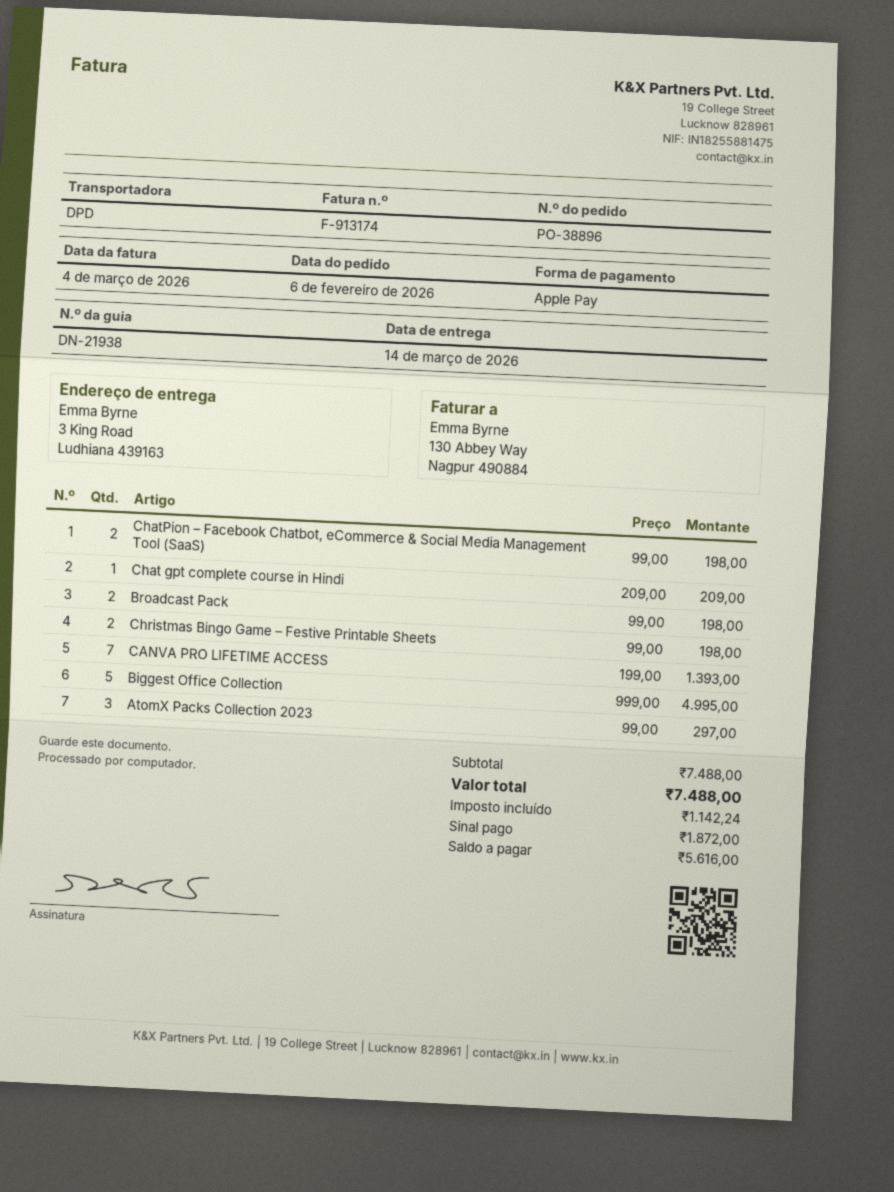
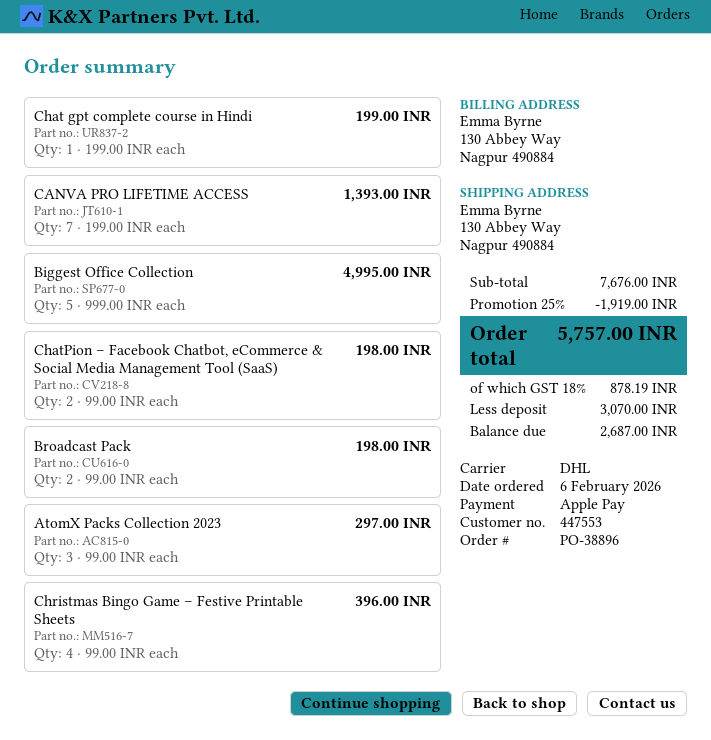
shipping method: DPD -> DHL
ship to: 3 King Road, Ludhiana 439163 -> 130 Abbey Way, Nagpur 490884
Chat gpt complete course in Hindi: 1 x 209.00 = 209.00 -> 1 x 199.00 = 199.00
Christmas Bingo Game – Festive Printable Sheets: 2 x 99.00 = 198.00 -> 4 x 99.00 = 396.00
subtotal: 7488.00 -> 7676.00
discount: none -> 25% = 1919.00
tax: 1142.24 -> 878.19
total: 7488.00 -> 5757.00
deposit: 1872.00 -> 3070.00
balance: 5616.00 -> 2687.00

